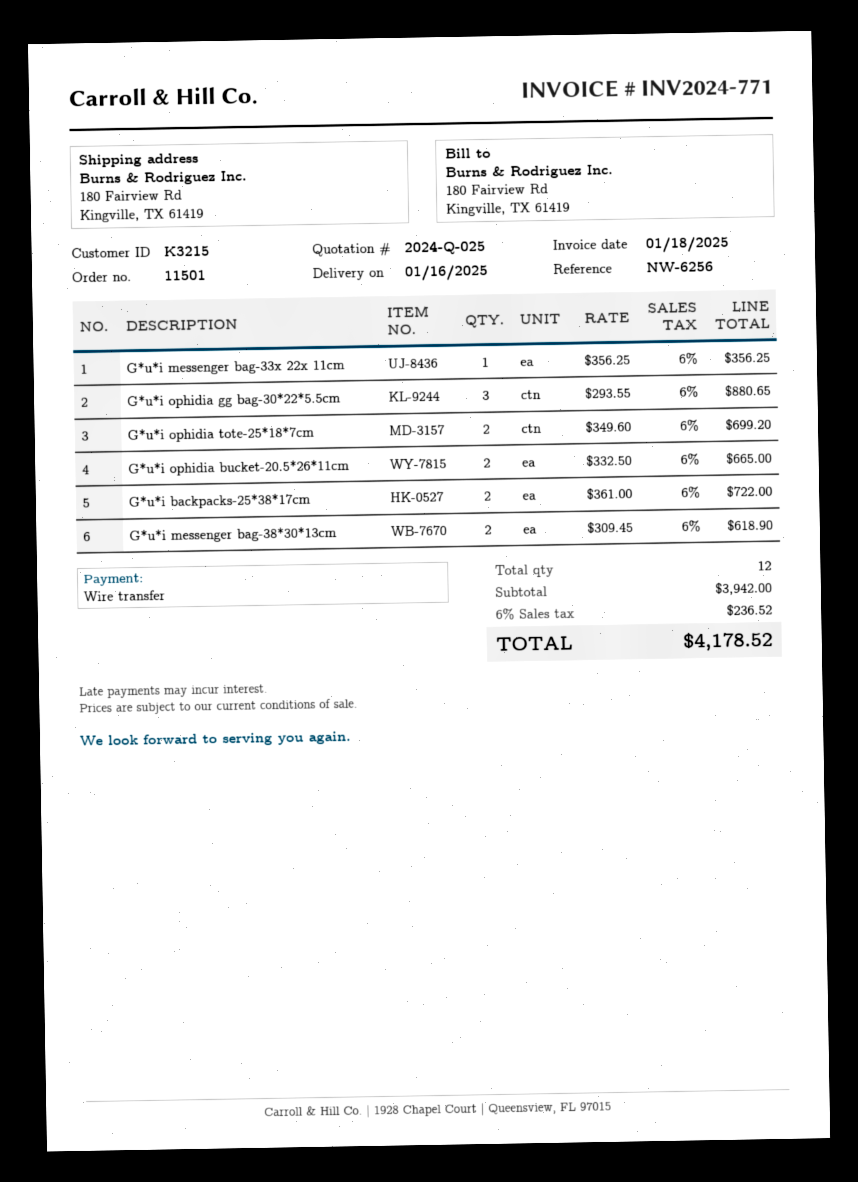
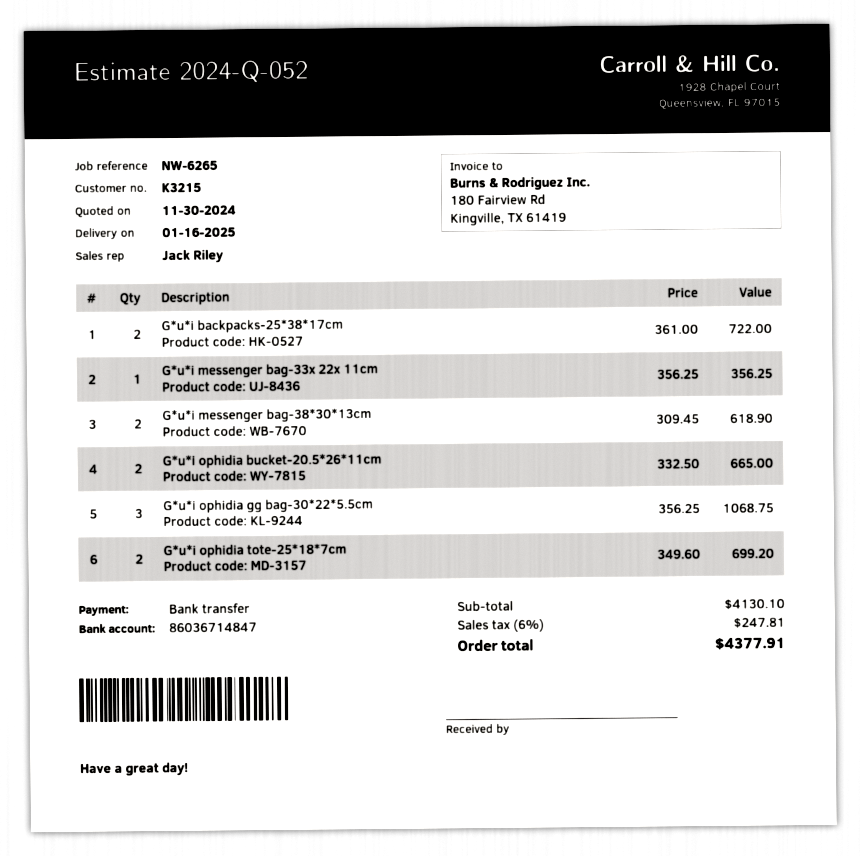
quote number: 2024-Q-025 -> 2024-Q-052
reference: NW-6256 -> NW-6265
G*u*i ophidia gg bag-30*22*5.5cm: 3 x 293.55 = 880.65 -> 3 x 356.25 = 1068.75
subtotal: 3942.00 -> 4130.10
tax: 6% = 236.52 -> 6% = 247.81
total: 4178.52 -> 4377.91

